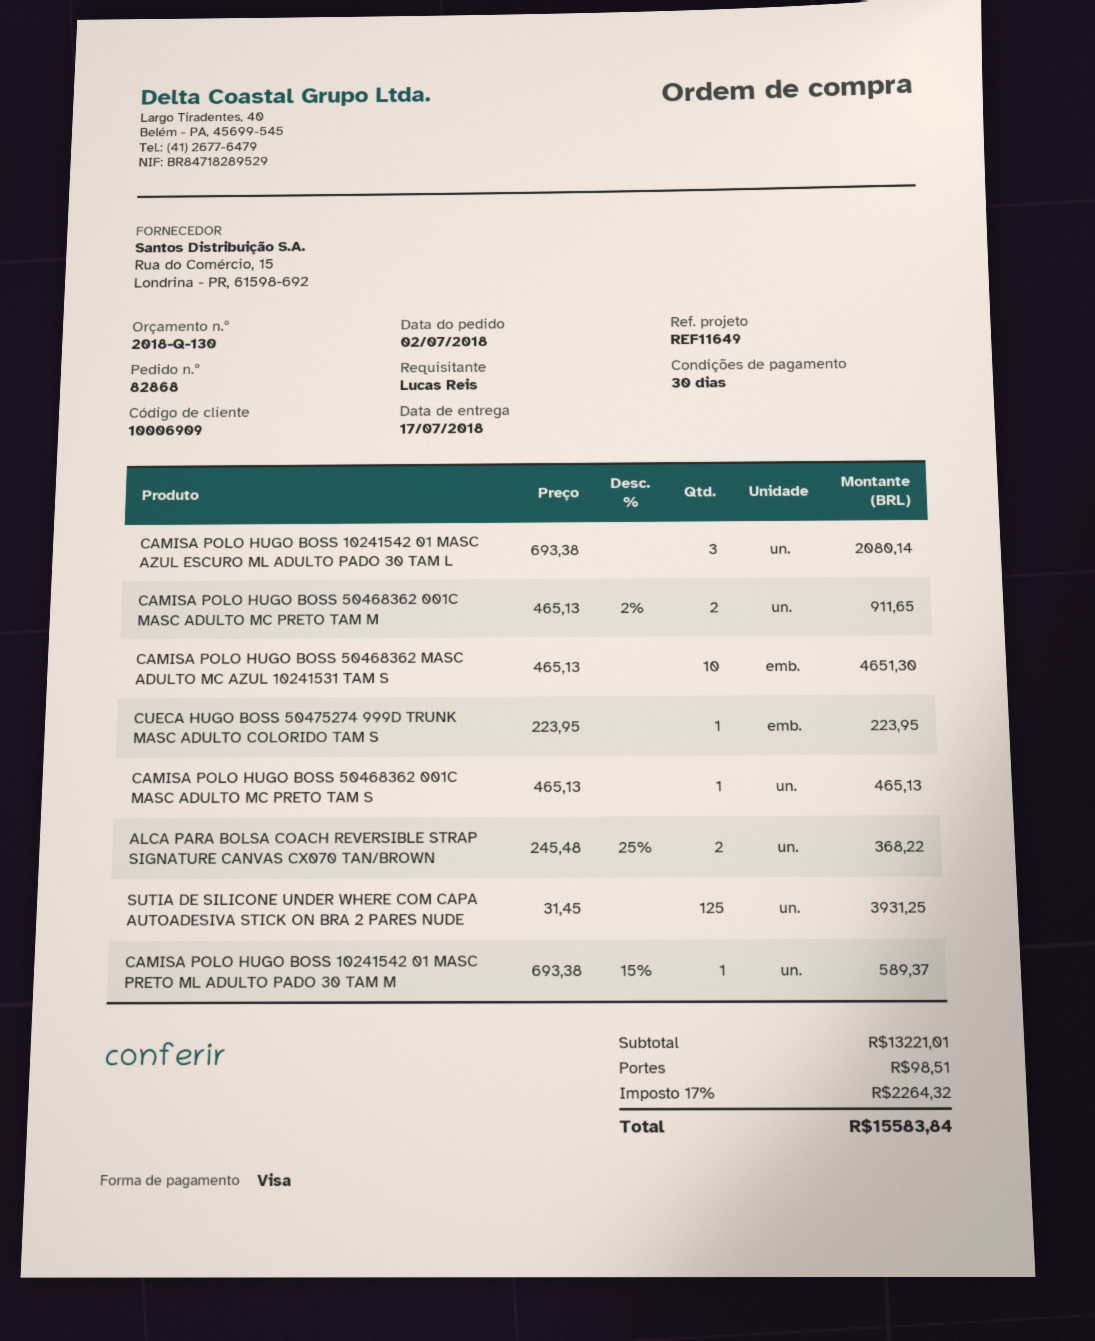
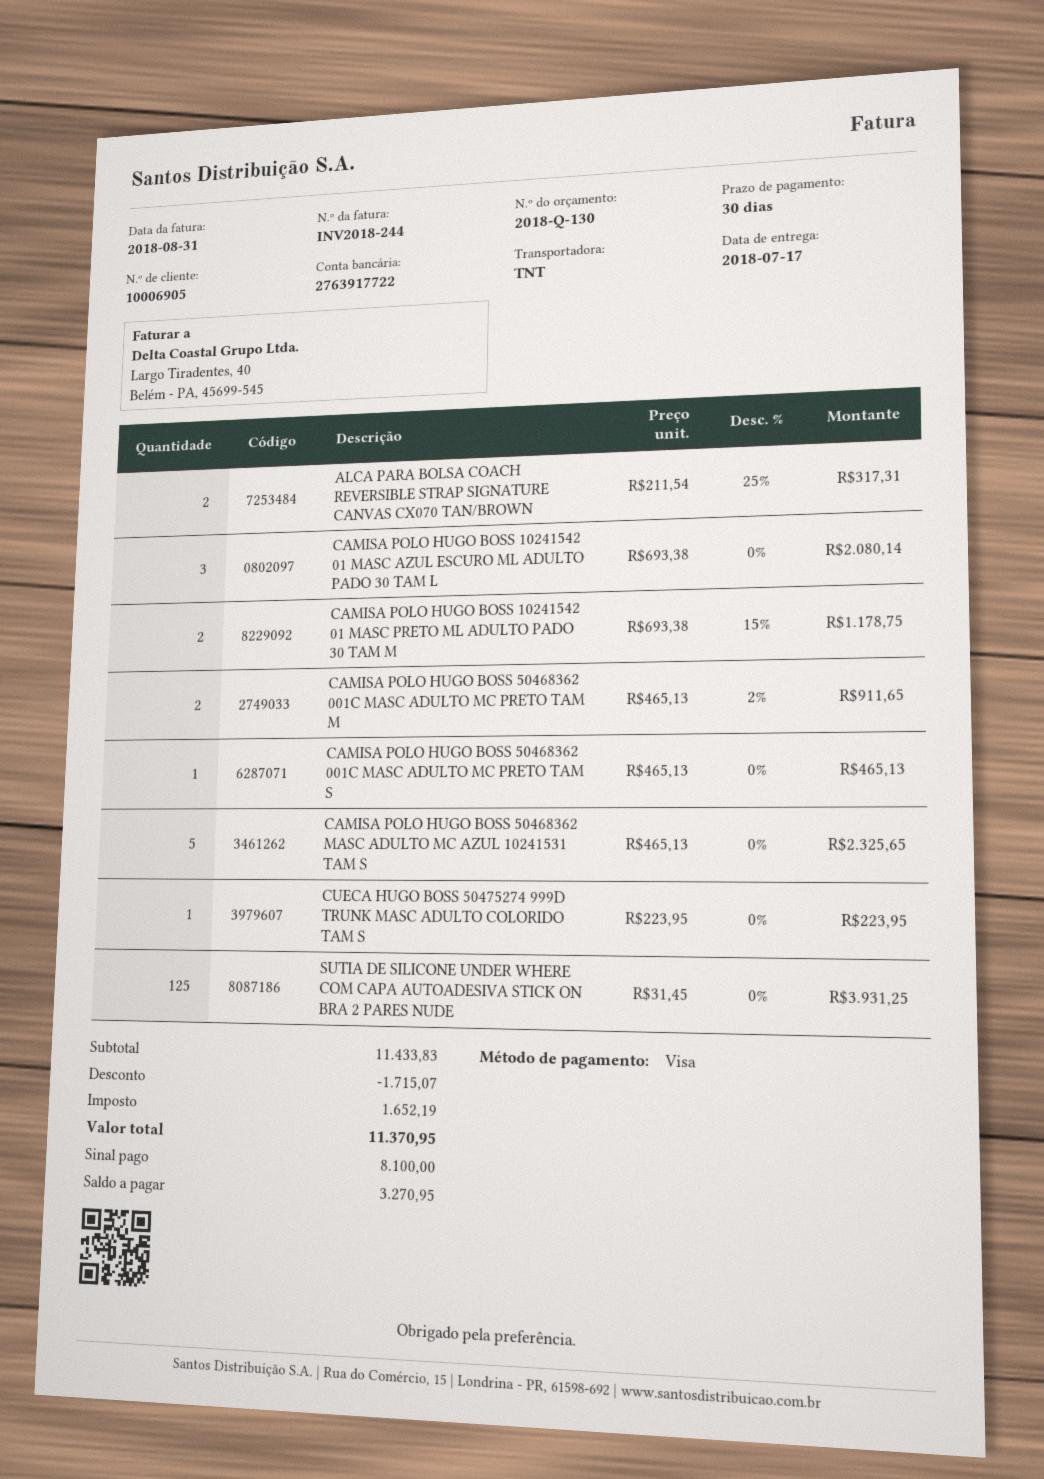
customer number: 10006909 -> 10006905
CAMISA POLO HUGO BOSS 50468362 MASC ADULTO MC AZUL 10241531 TAM S: 10 x 465.13 = 4651.30 -> 5 x 465.13 = 2325.65
ALCA PARA BOLSA COACH REVERSIBLE STRAP SIGNATURE CANVAS CX070 TAN/BROWN: 2 x 245.48 - 25% = 368.22 -> 2 x 211.54 - 25% = 317.31
CAMISA POLO HUGO BOSS 10241542 01 MASC PRETO ML ADULTO PADO 30 TAM M: 1 x 693.38 - 15% = 589.37 -> 2 x 693.38 - 15% = 1178.75
subtotal: 13221.01 -> 11433.83
discount: none -> 1715.07
shipping: 98.51 -> none
tax: 2264.32 -> 1652.19
total: 15583.84 -> 11370.95

